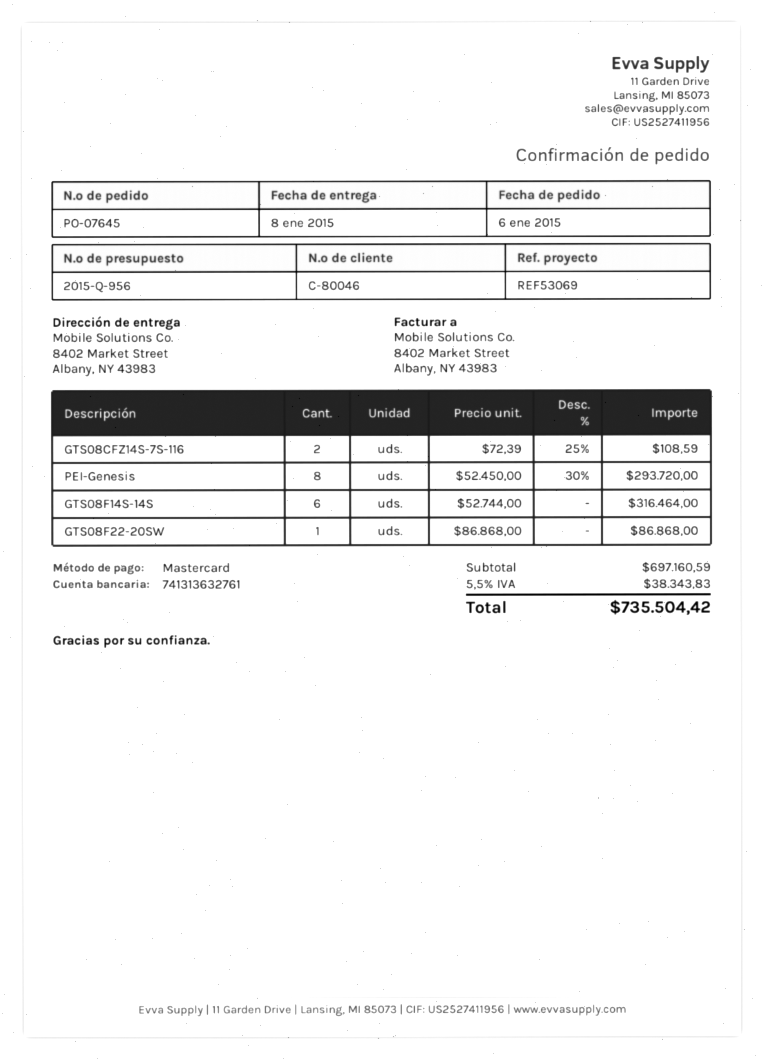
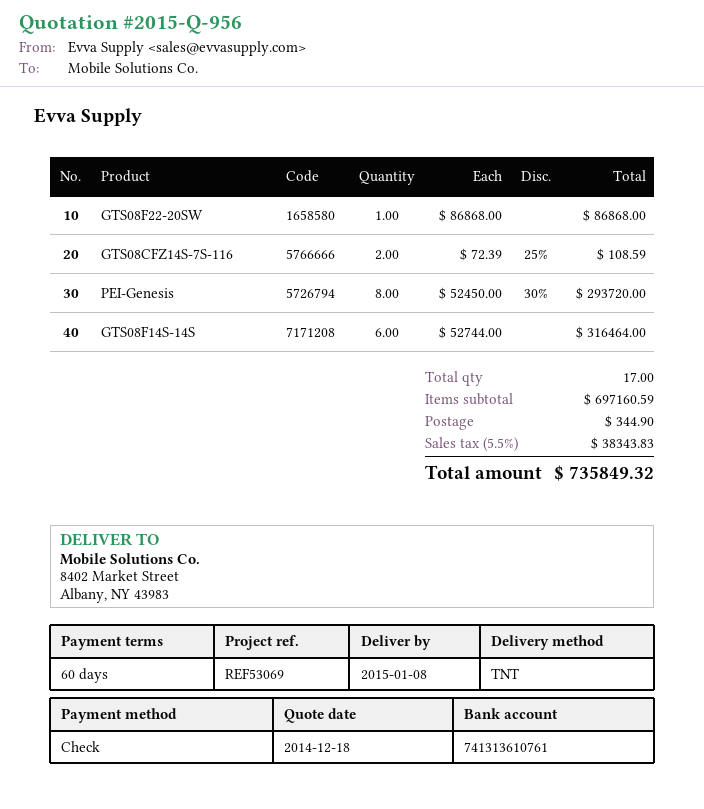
payment method: Mastercard -> cheque
bank account: 741313632761 -> 741313610761
shipping: none -> 344.90
total: 735504.42 -> 735849.32

